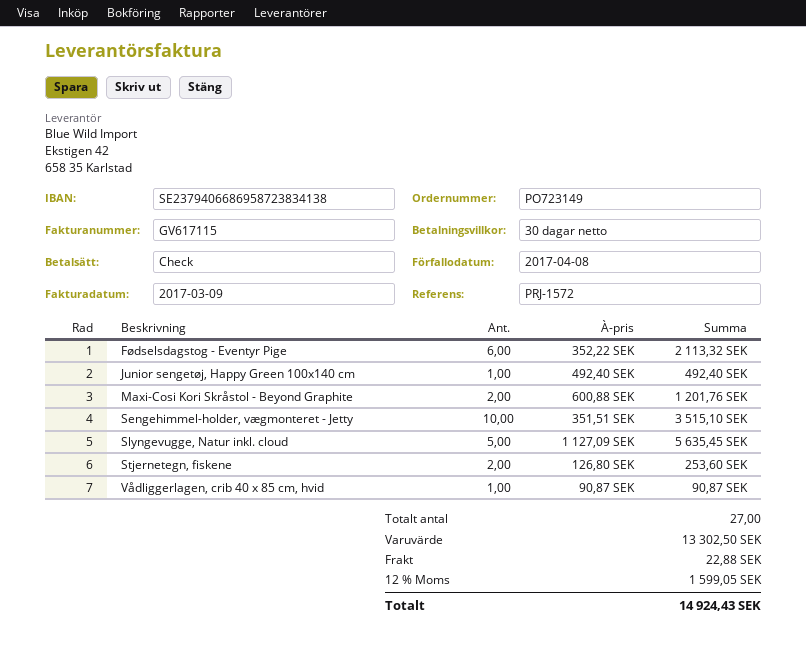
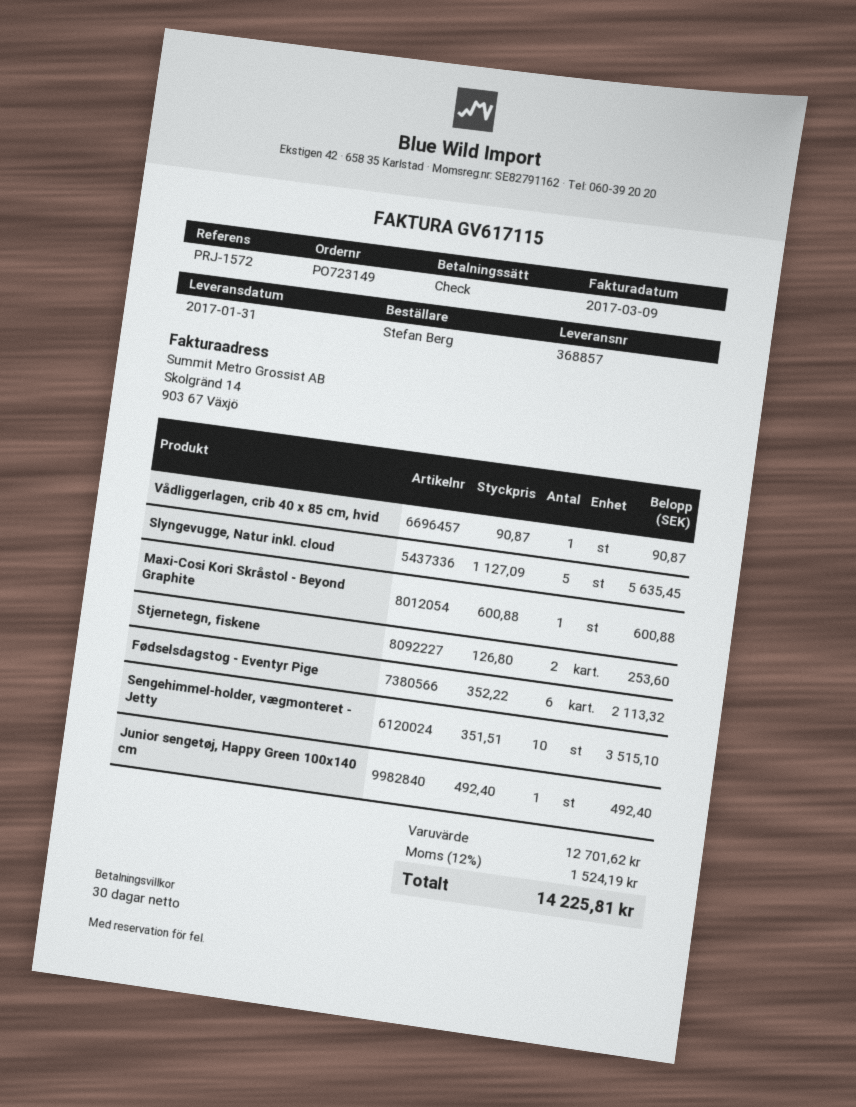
Maxi-Cosi Kori Skråstol - Beyond Graphite: 2 x 600.88 = 1201.76 -> 1 x 600.88 = 600.88
subtotal: 13302.50 -> 12701.62
shipping: 22.88 -> none
tax: 12% = 1599.05 -> 12% = 1524.19
total: 14924.43 -> 14225.81

